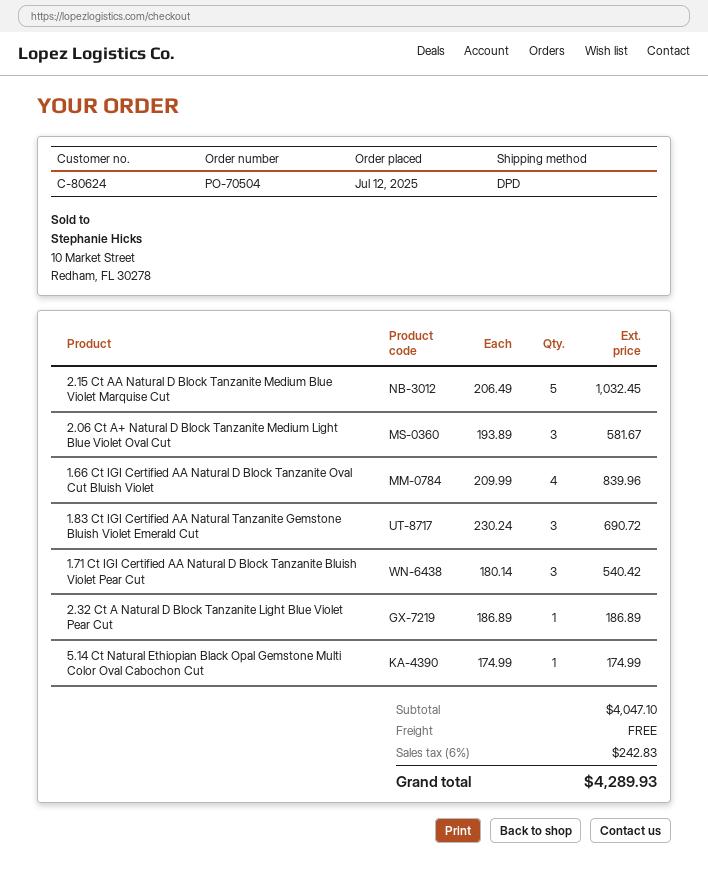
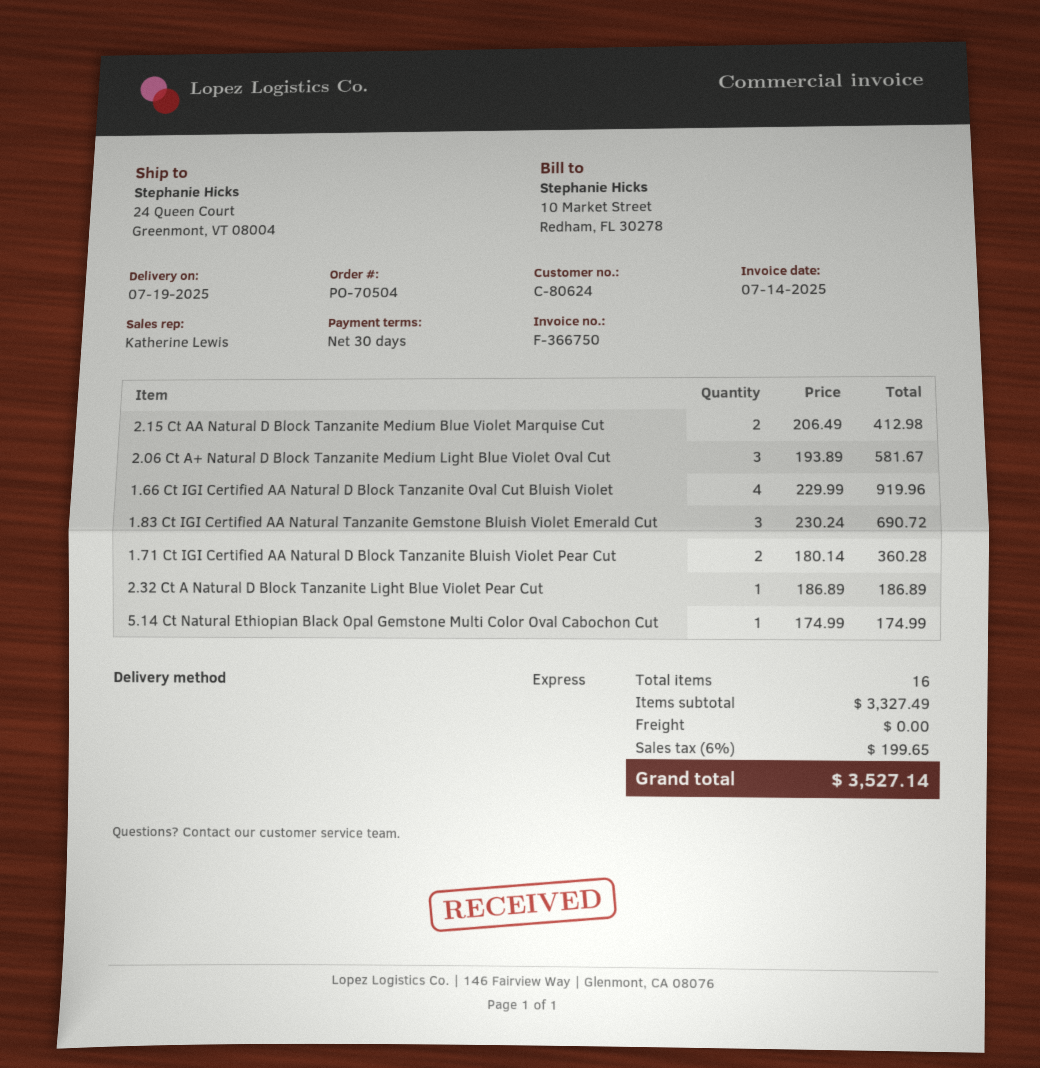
shipping method: DPD -> express
2.15 Ct AA Natural D Block Tanzanite Medium Blue Violet Marquise Cut: 5 x 206.49 = 1032.45 -> 2 x 206.49 = 412.98
1.66 Ct IGI Certified AA Natural D Block Tanzanite Oval Cut Bluish Violet: 4 x 209.99 = 839.96 -> 4 x 229.99 = 919.96
1.71 Ct IGI Certified AA Natural D Block Tanzanite Bluish Violet Pear Cut: 3 x 180.14 = 540.42 -> 2 x 180.14 = 360.28
subtotal: 4047.10 -> 3327.49
tax: 6% = 242.83 -> 6% = 199.65
total: 4289.93 -> 3527.14

